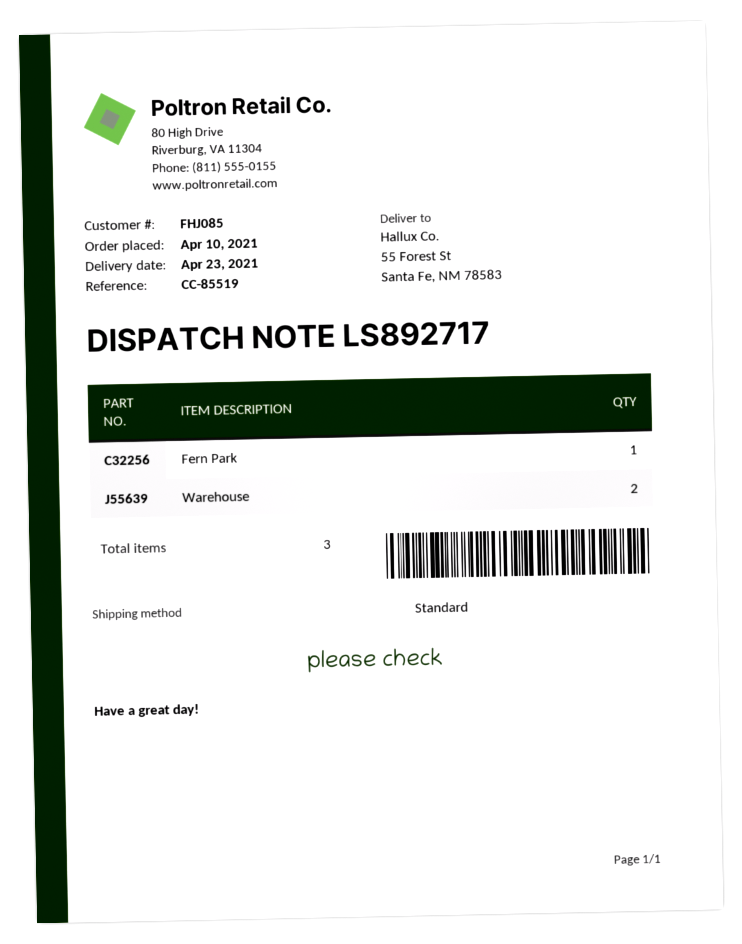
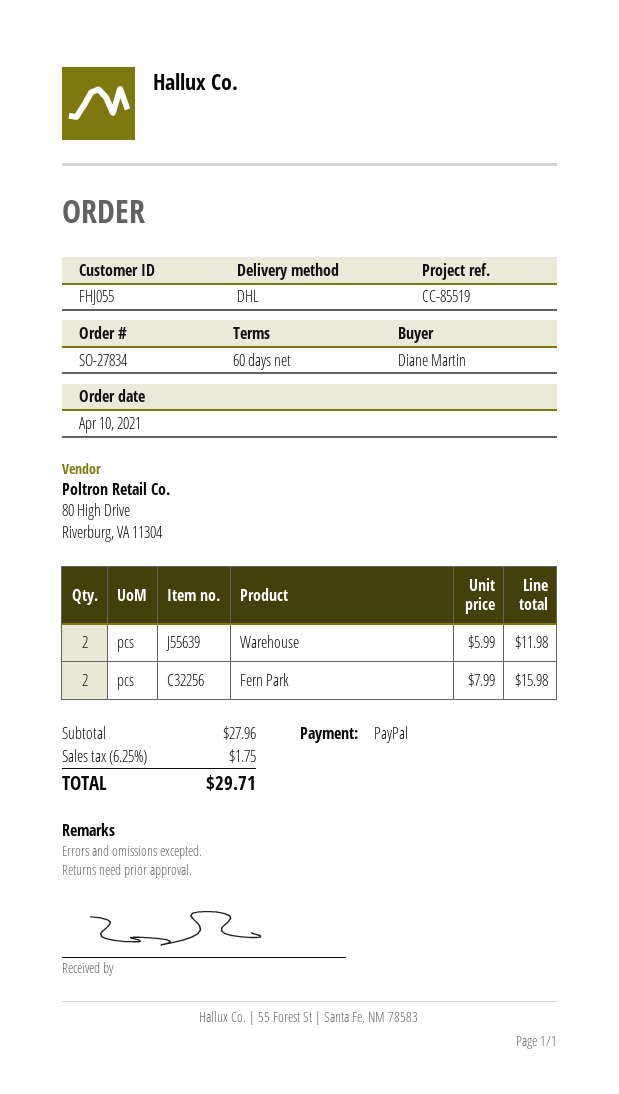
customer number: FHJ085 -> FHJ055
shipping method: standard -> DHL
Fern Park: 1 -> 2

